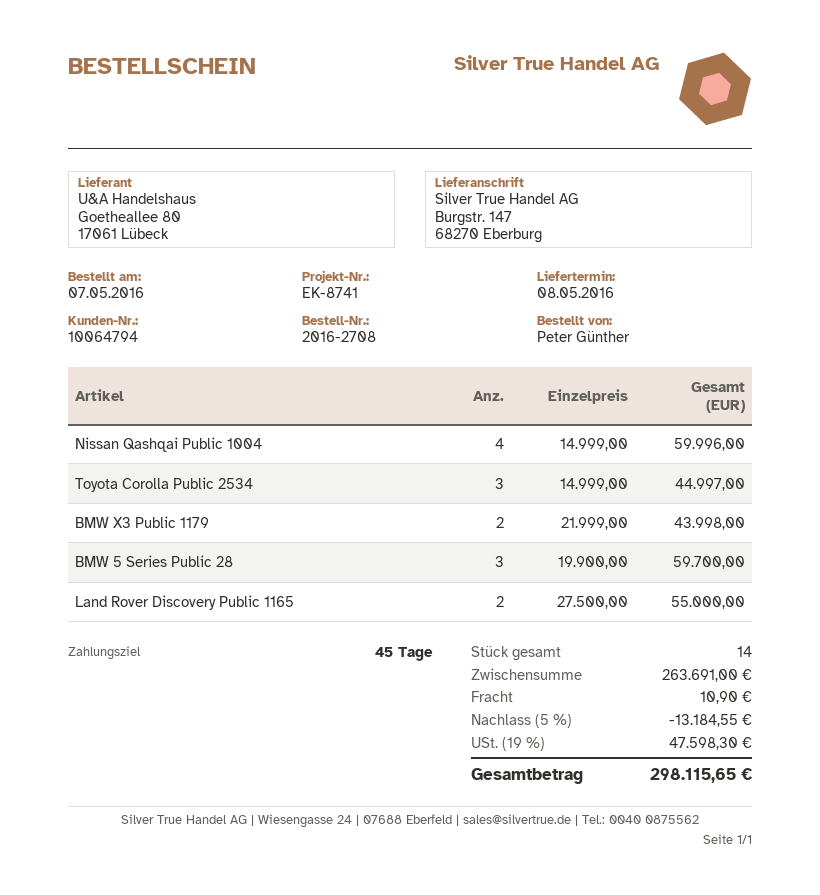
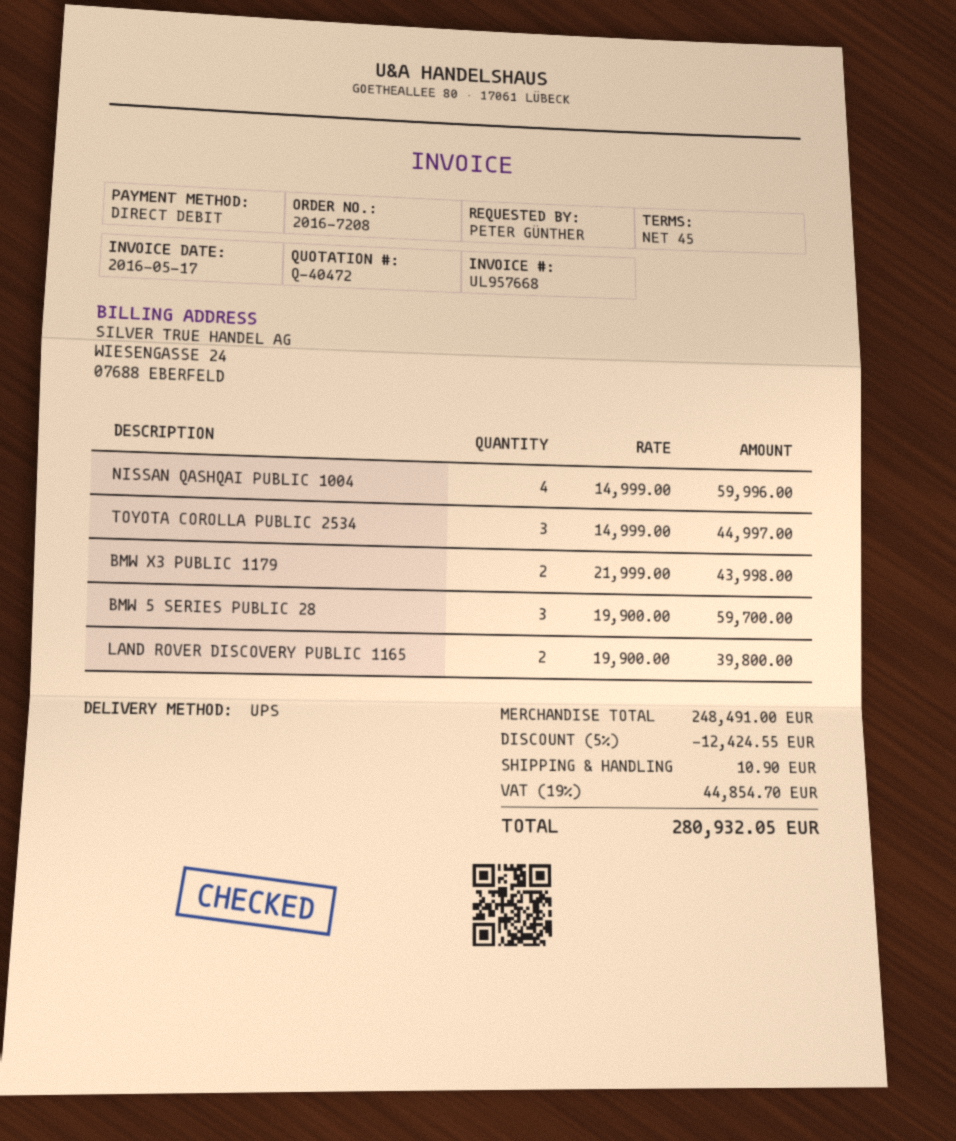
order number: 2016-2708 -> 2016-7208
Land Rover Discovery Public 1165: 2 x 27500.00 = 55000.00 -> 2 x 19900.00 = 39800.00
subtotal: 263691.00 -> 248491.00
discount: 5% = 13184.55 -> 5% = 12424.55
tax: 19% = 47598.30 -> 19% = 44854.70
total: 298115.65 -> 280932.05

